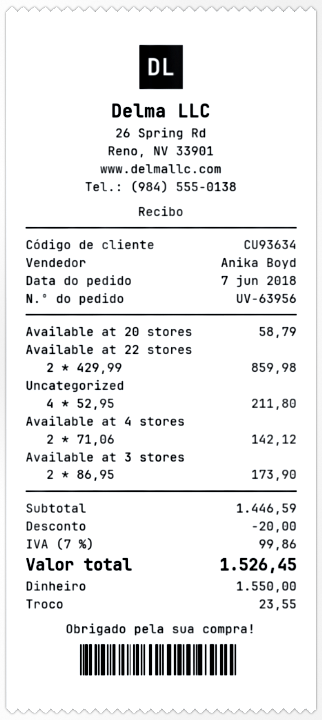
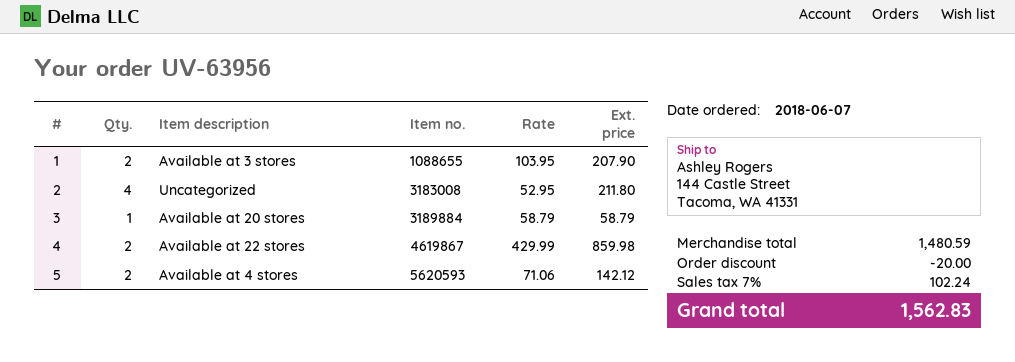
Available at 3 stores: 2 x 86.95 = 173.90 -> 2 x 103.95 = 207.90
subtotal: 1446.59 -> 1480.59
tax: 7% = 99.86 -> 7% = 102.24
total: 1526.45 -> 1562.83

